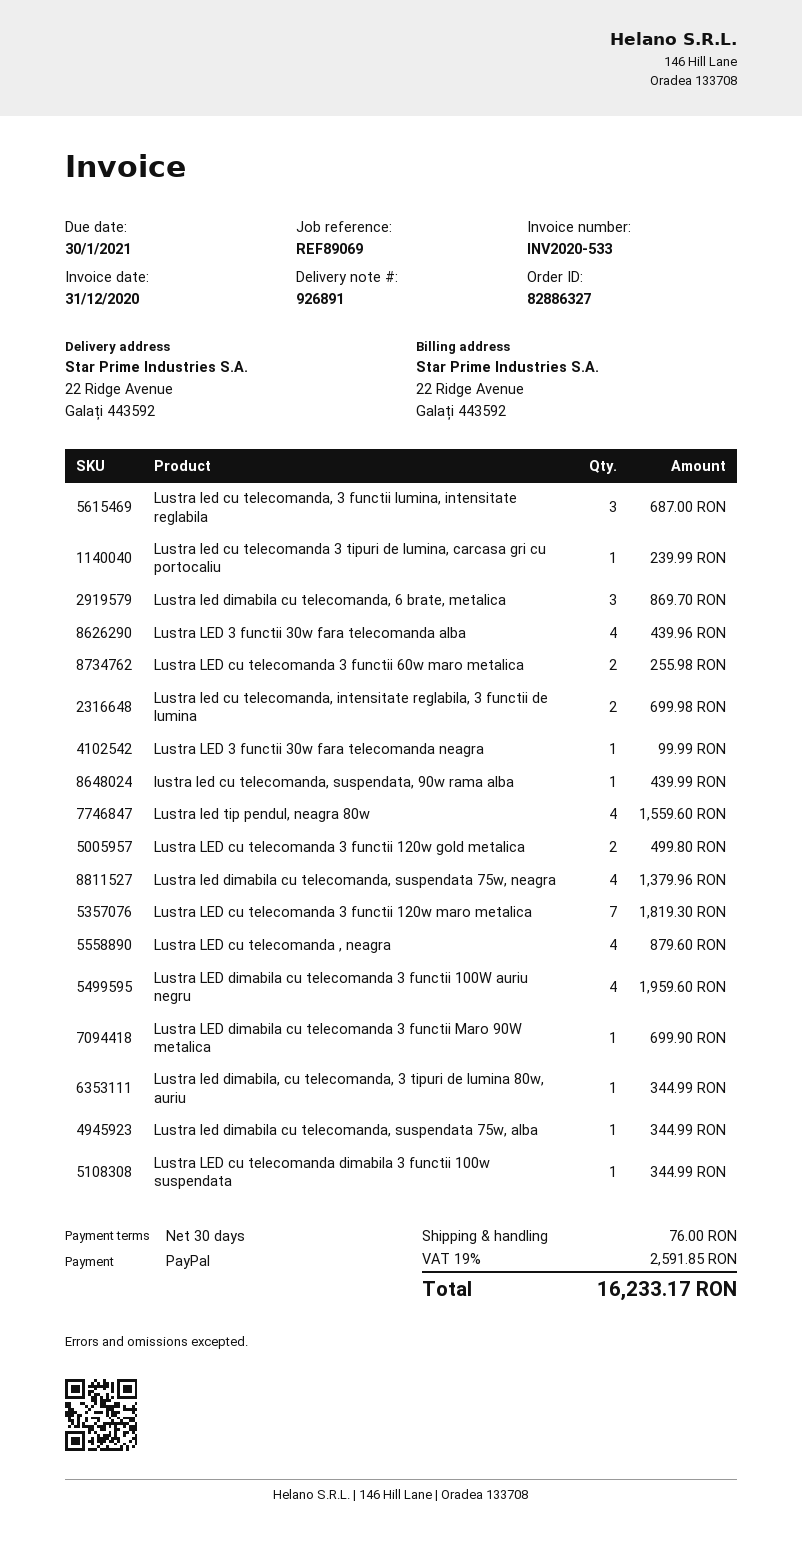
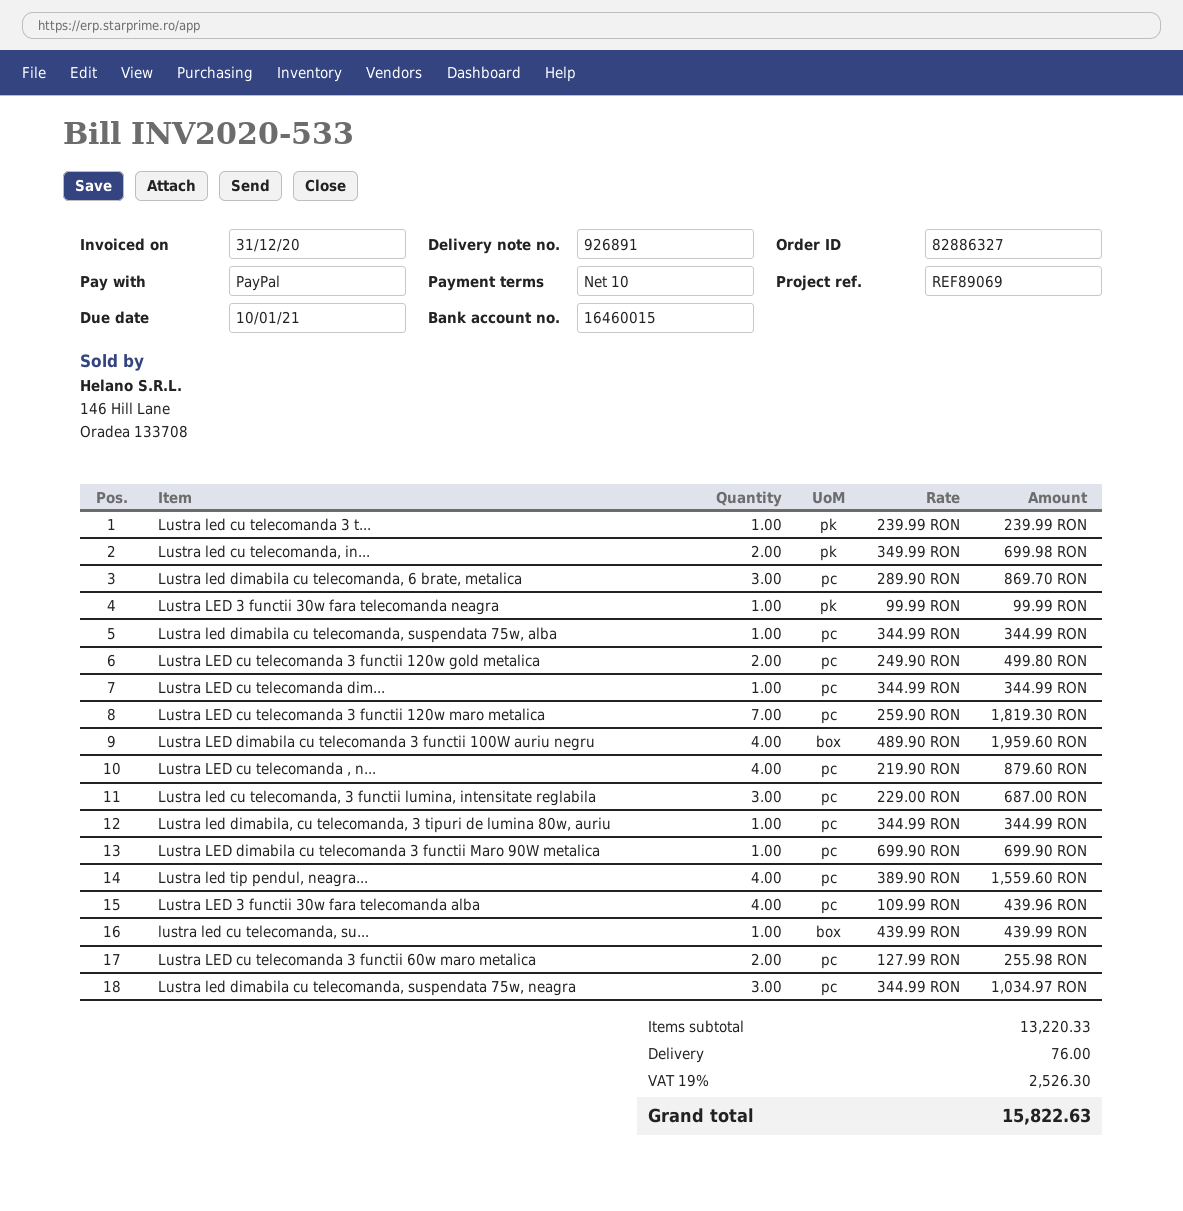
payment terms: 30 days -> 10 days
due date: 2021-01-30 -> 2021-01-10
Lustra led dimabila cu telecomanda, suspendata 75w, neagra: 4 for 1379.96 -> 3 for 1034.97
tax: 19% = 2591.85 -> 19% = 2526.30
total: 16233.17 -> 15822.63

